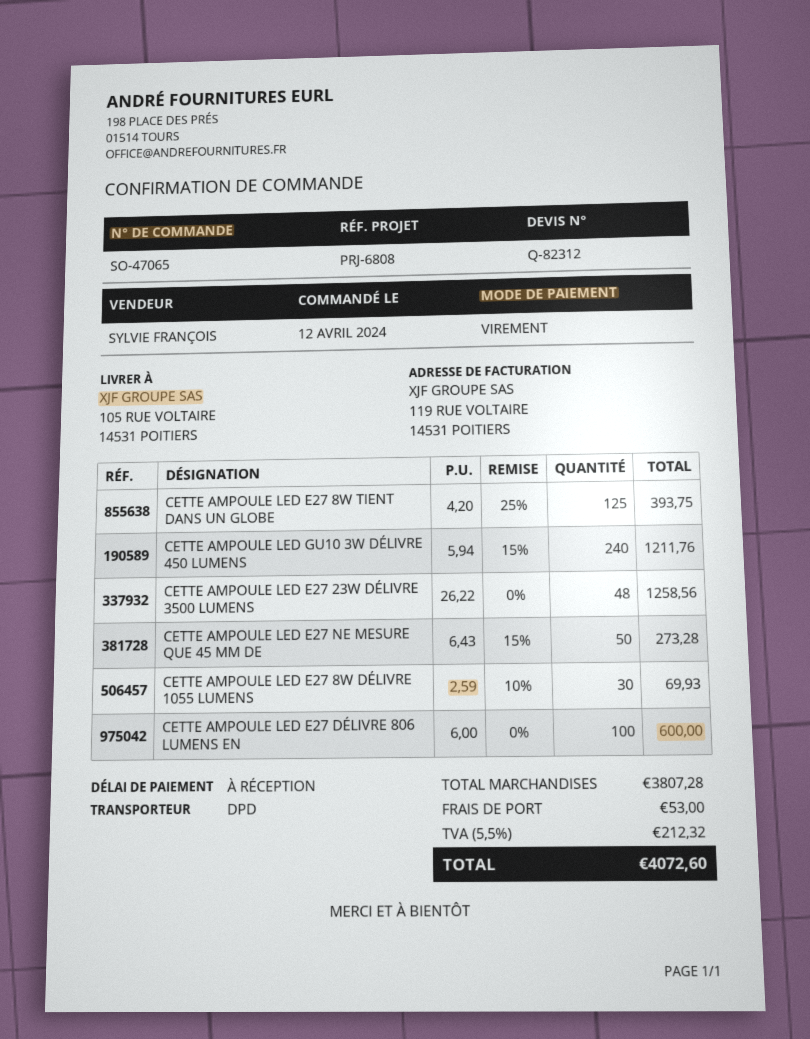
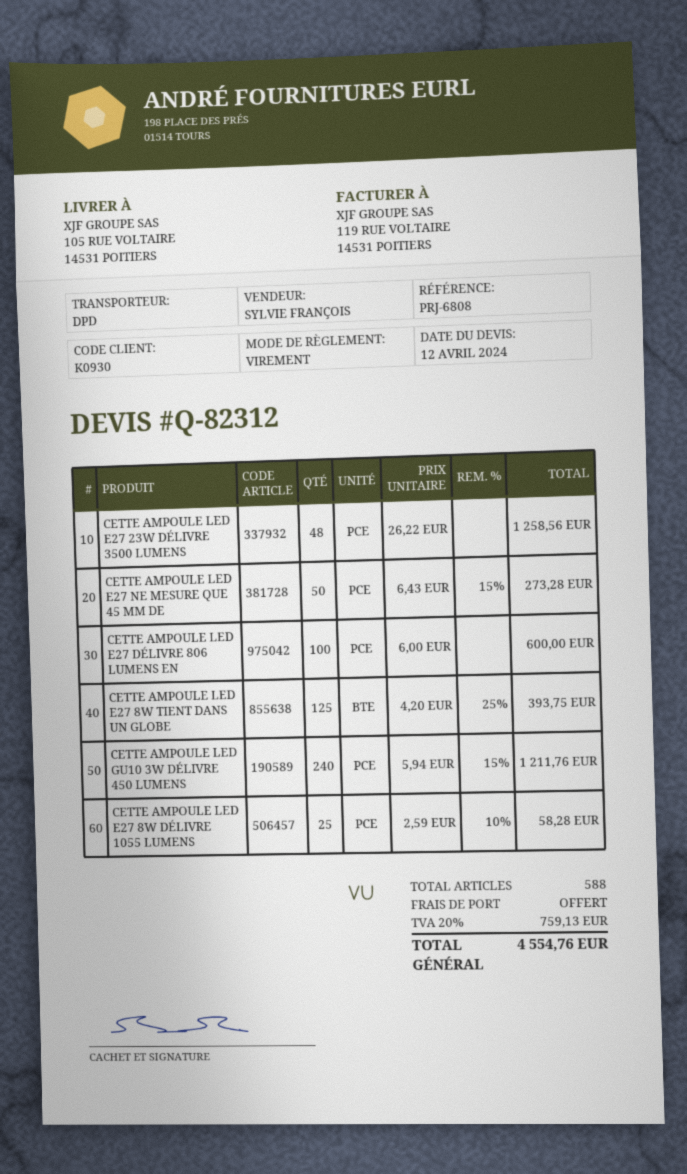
CETTE AMPOULE LED E27 8W DÉLIVRE 1055 LUMENS: 30 x 2.59 - 10% = 69.93 -> 25 x 2.59 - 10% = 58.28
shipping: 53.00 -> 0.00
tax: 5.5% = 212.32 -> 20% = 759.13
total: 4072.60 -> 4554.76

